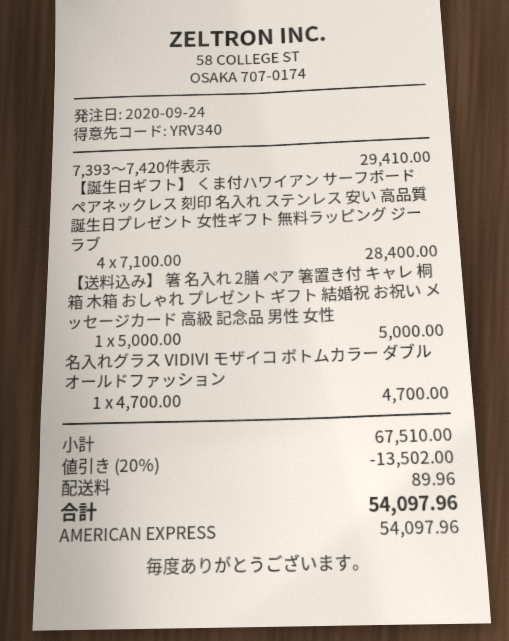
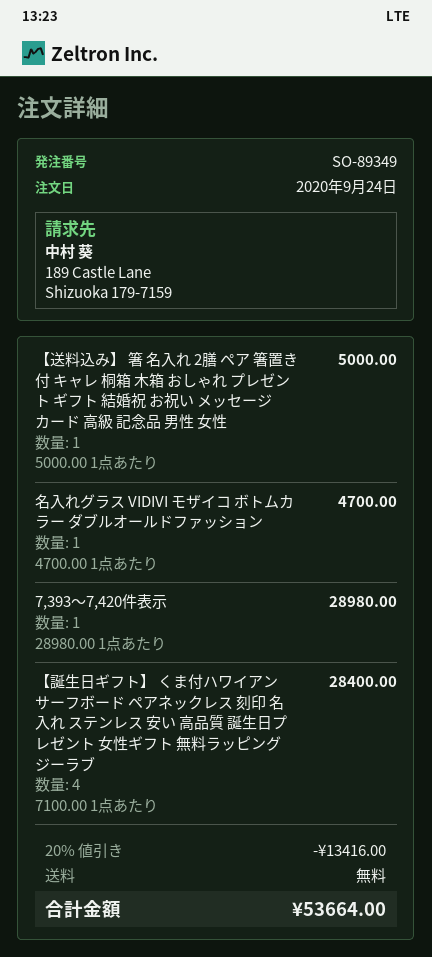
7,393〜7,420件表示: 1 x 29410.00 = 29410.00 -> 1 x 28980.00 = 28980.00
discount: 20% = 13502.00 -> 20% = 13416.00
shipping: 89.96 -> 0.00
total: 54097.96 -> 53664.00

